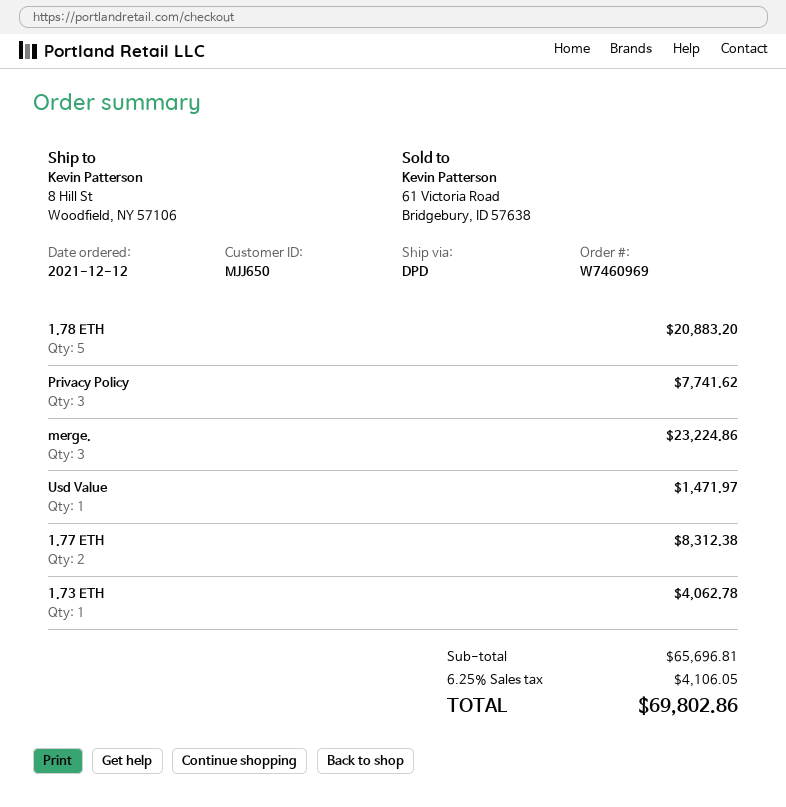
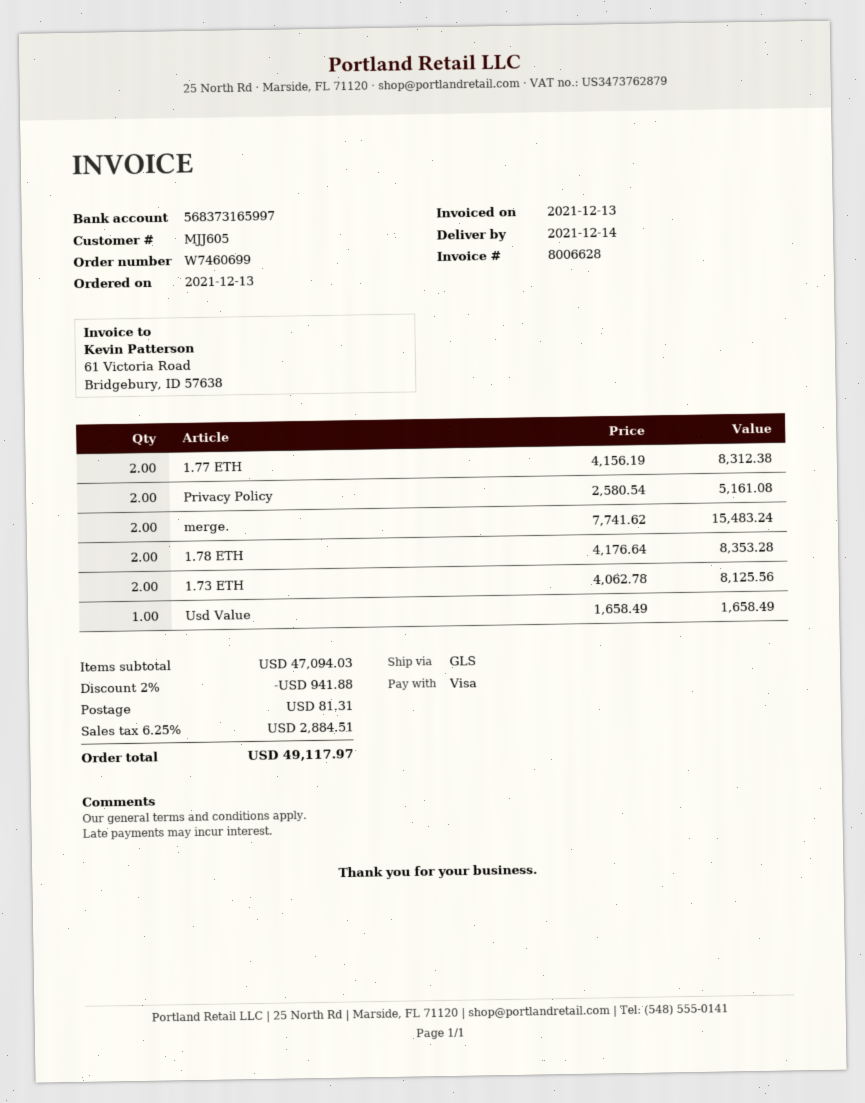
order number: W7460969 -> W7460699
order date: 2021-12-12 -> 2021-12-13
customer number: MJJ650 -> MJJ605
shipping method: DPD -> GLS
1.78 ETH: 5 for 20883.20 -> 2 for 8353.28
Privacy Policy: 3 for 7741.62 -> 2 for 5161.08
merge.: 3 for 23224.86 -> 2 for 15483.24
Usd Value: 1 for 1471.97 -> 1 for 1658.49
1.73 ETH: 1 for 4062.78 -> 2 for 8125.56
subtotal: 65696.81 -> 47094.03
discount: none -> 2% = 941.88
shipping: none -> 81.31
tax: 6.25% = 4106.05 -> 6.25% = 2884.51
total: 69802.86 -> 49117.97

